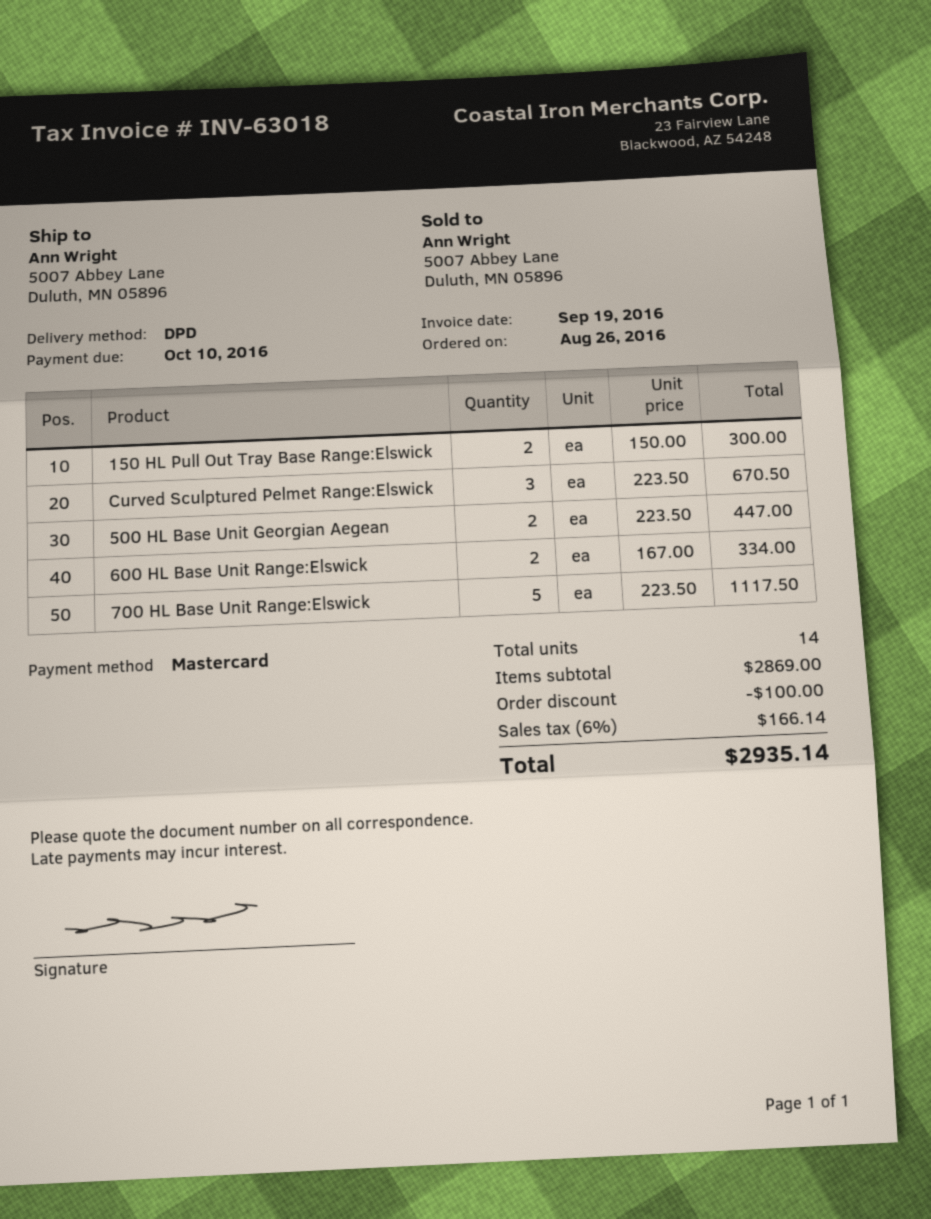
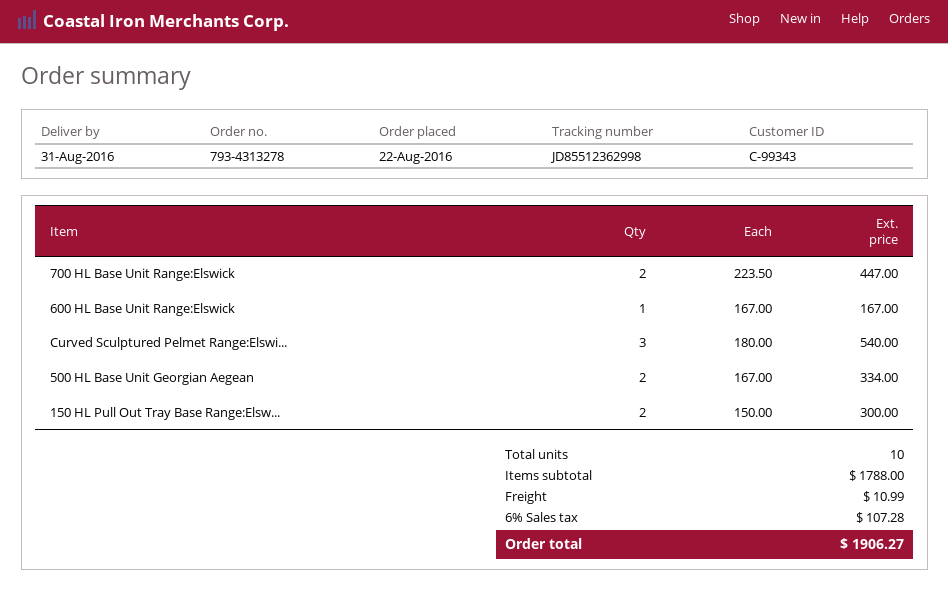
order date: 2016-08-26 -> 2016-08-22
Curved Sculptured Pelmet Range:Elswick: 3 x 223.50 = 670.50 -> 3 x 180.00 = 540.00
500 HL Base Unit Georgian Aegean: 2 x 223.50 = 447.00 -> 2 x 167.00 = 334.00
600 HL Base Unit Range:Elswick: 2 x 167.00 = 334.00 -> 1 x 167.00 = 167.00
700 HL Base Unit Range:Elswick: 5 x 223.50 = 1117.50 -> 2 x 223.50 = 447.00
total quantity: 14 -> 10
subtotal: 2869.00 -> 1788.00
discount: 100.00 -> none
shipping: none -> 10.99
tax: 6% = 166.14 -> 6% = 107.28
total: 2935.14 -> 1906.27

